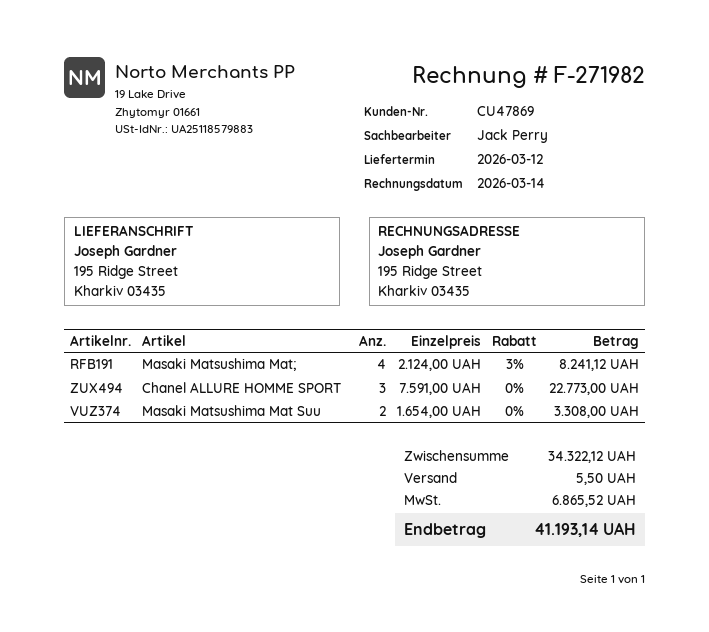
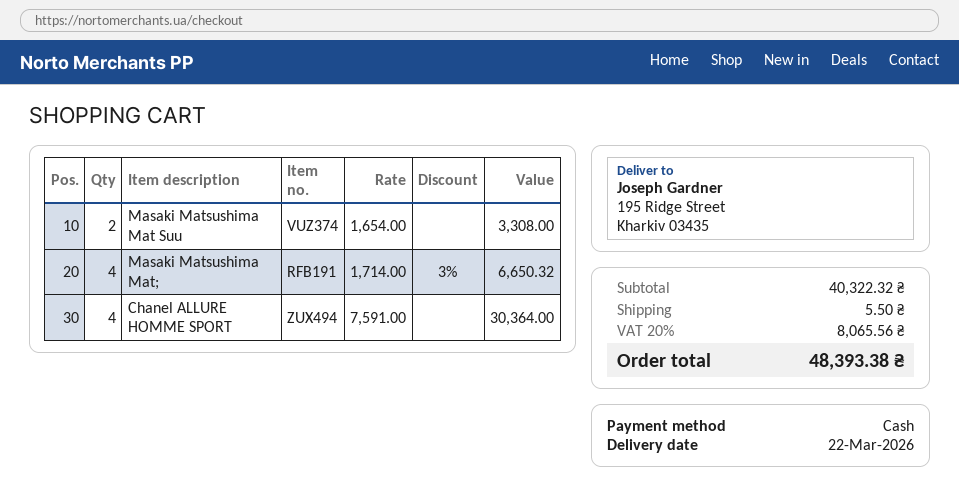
delivery date: 2026-03-12 -> 2026-03-22
Masaki Matsushima Mat;: 4 x 2124.00 - 3% = 8241.12 -> 4 x 1714.00 - 3% = 6650.32
Chanel ALLURE HOMME SPORT: 3 x 7591.00 = 22773.00 -> 4 x 7591.00 = 30364.00
subtotal: 34322.12 -> 40322.32
tax: 6865.52 -> 8065.56
total: 41193.14 -> 48393.38

